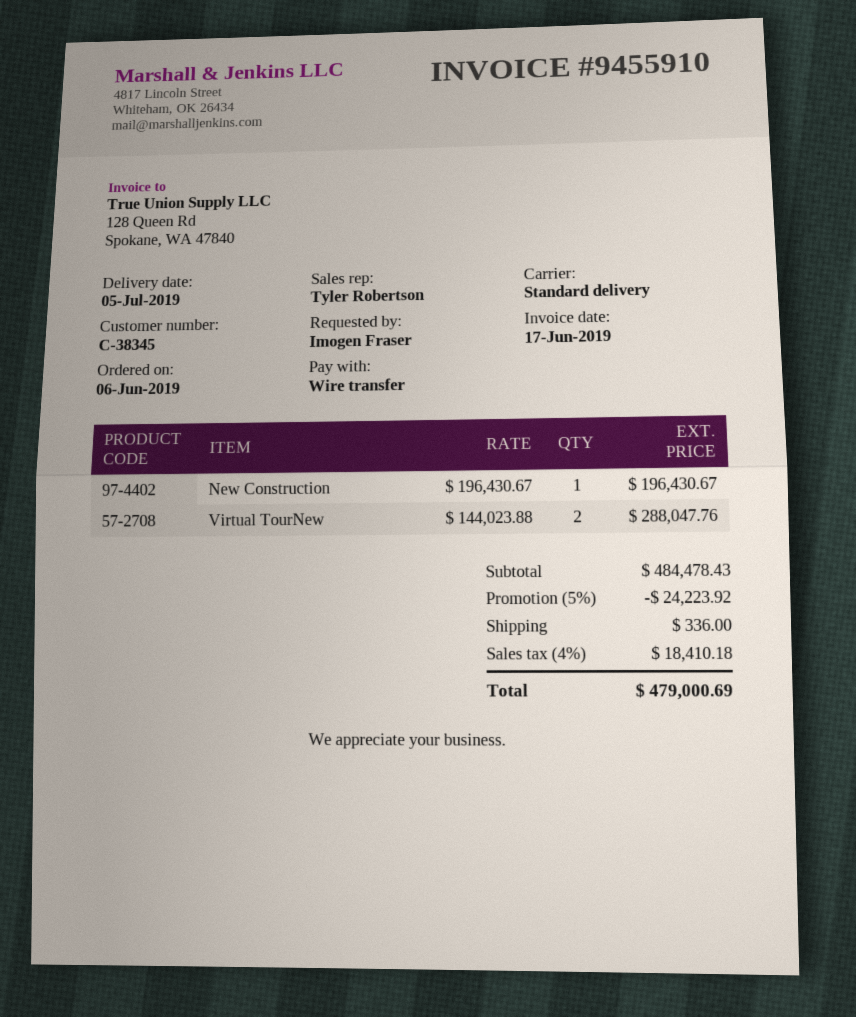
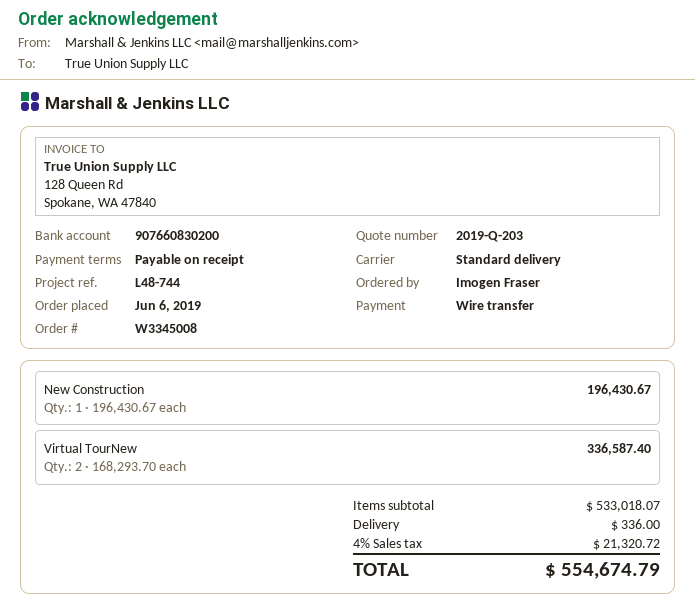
Virtual TourNew: 2 x 144023.88 = 288047.76 -> 2 x 168293.70 = 336587.40
subtotal: 484478.43 -> 533018.07
discount: 5% = 24223.92 -> none
tax: 4% = 18410.18 -> 4% = 21320.72
total: 479000.69 -> 554674.79

